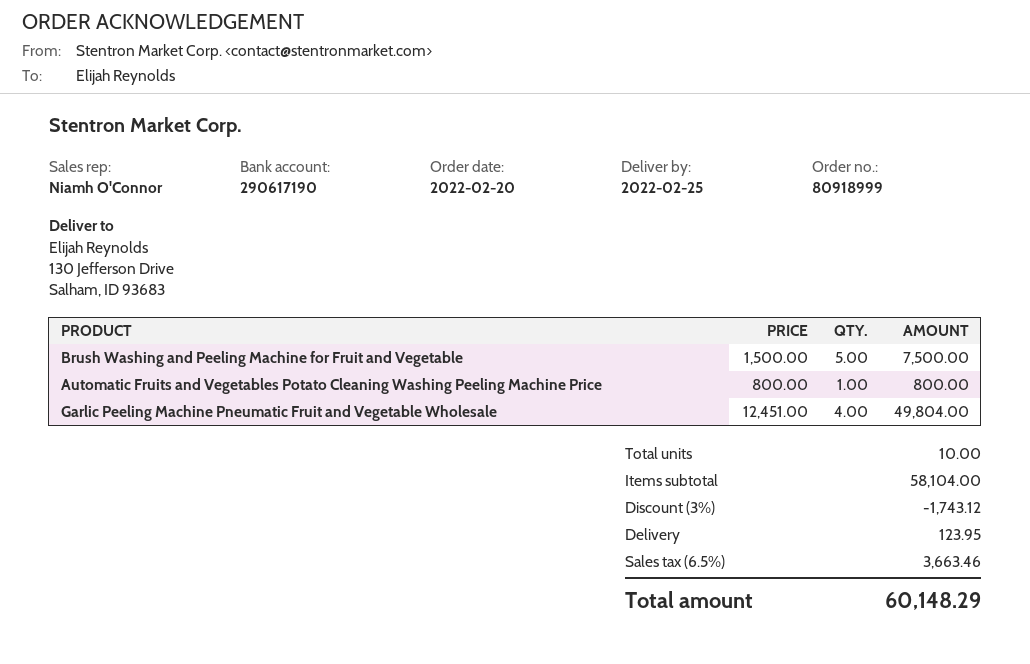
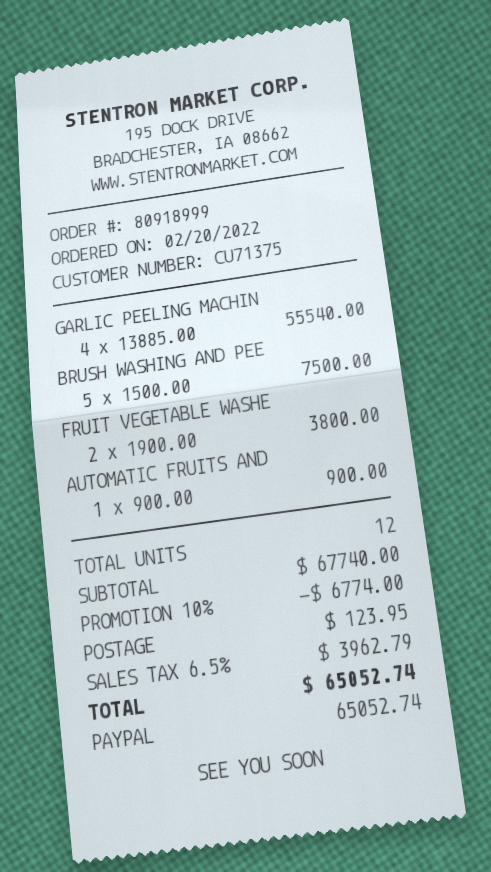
Automatic Fruits and Vegetables Potato Cleaning Washing Peeling Machine Price: 1 x 800.00 = 800.00 -> 1 x 900.00 = 900.00
Garlic Peeling Machine Pneumatic Fruit and Vegetable Wholesale: 4 x 12451.00 = 49804.00 -> 4 x 13885.00 = 55540.00
FRUIT VEGETABLE WASHE: none -> 2 x 1900.00 = 3800.00
total quantity: 10 -> 12
subtotal: 58104.00 -> 67740.00
discount: 3% = 1743.12 -> 10% = 6774.00
tax: 6.5% = 3663.46 -> 6.5% = 3962.79
total: 60148.29 -> 65052.74

